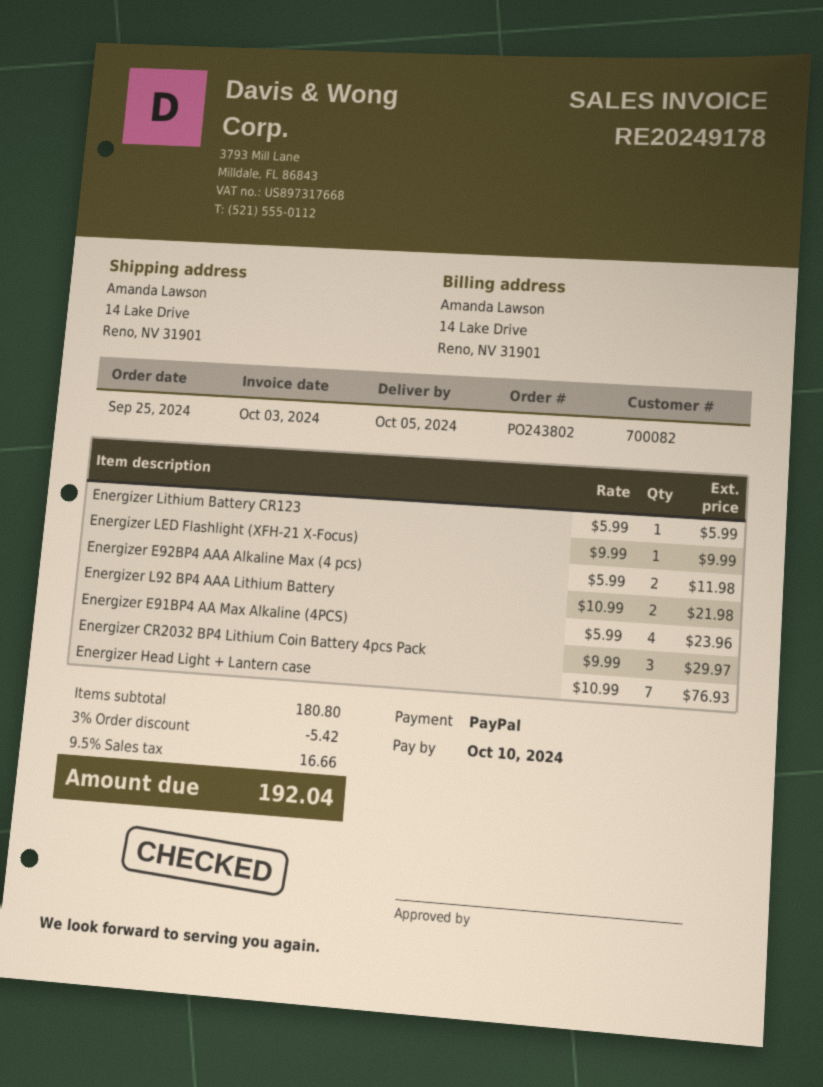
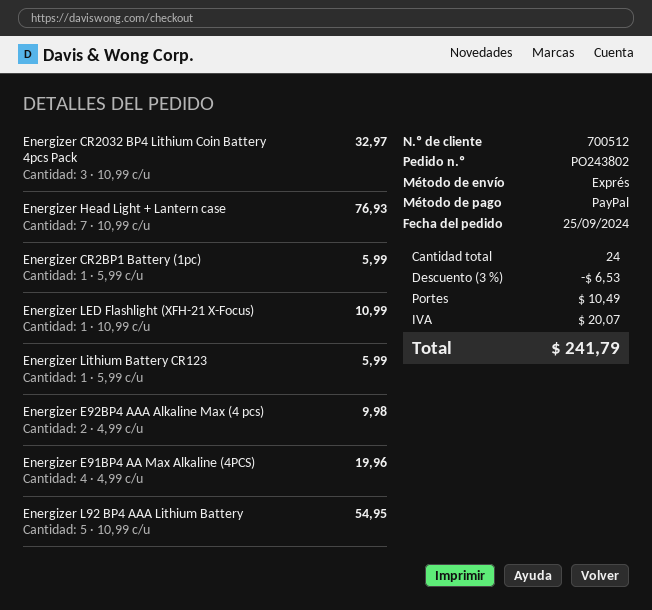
customer number: 700082 -> 700512
Energizer LED Flashlight (XFH-21 X-Focus): 1 x 9.99 = 9.99 -> 1 x 10.99 = 10.99
Energizer E92BP4 AAA Alkaline Max (4 pcs): 2 x 5.99 = 11.98 -> 2 x 4.99 = 9.98
Energizer L92 BP4 AAA Lithium Battery: 2 x 10.99 = 21.98 -> 5 x 10.99 = 54.95
Energizer E91BP4 AA Max Alkaline (4PCS): 4 x 5.99 = 23.96 -> 4 x 4.99 = 19.96
Energizer CR2032 BP4 Lithium Coin Battery 4pcs Pack: 3 x 9.99 = 29.97 -> 3 x 10.99 = 32.97
Energizer CR2BP1 Battery (1pc): none -> 1 x 5.99 = 5.99
discount: 3% = 5.42 -> 3% = 6.53
shipping: none -> 10.49
tax: 16.66 -> 20.07
total: 192.04 -> 241.79

